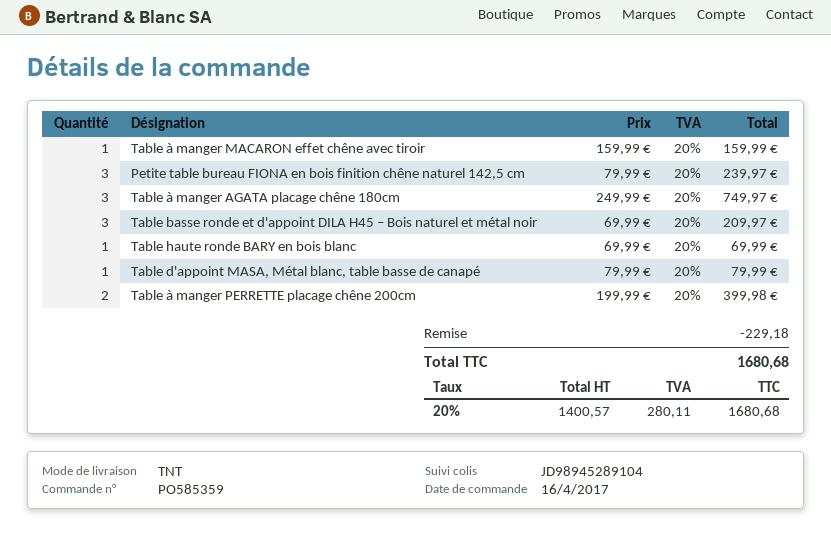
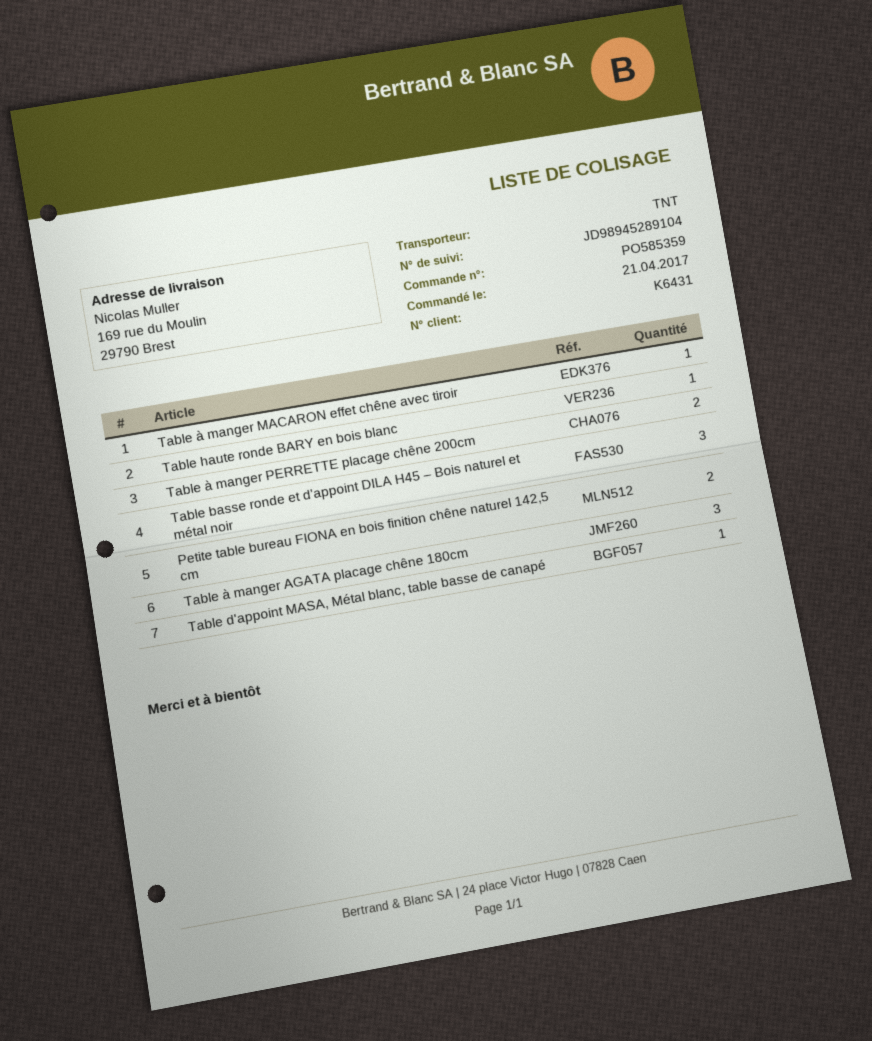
order date: 2017-04-16 -> 2017-04-21
Petite table bureau FIONA en bois finition chêne naturel 142,5 cm: 3 -> 2

